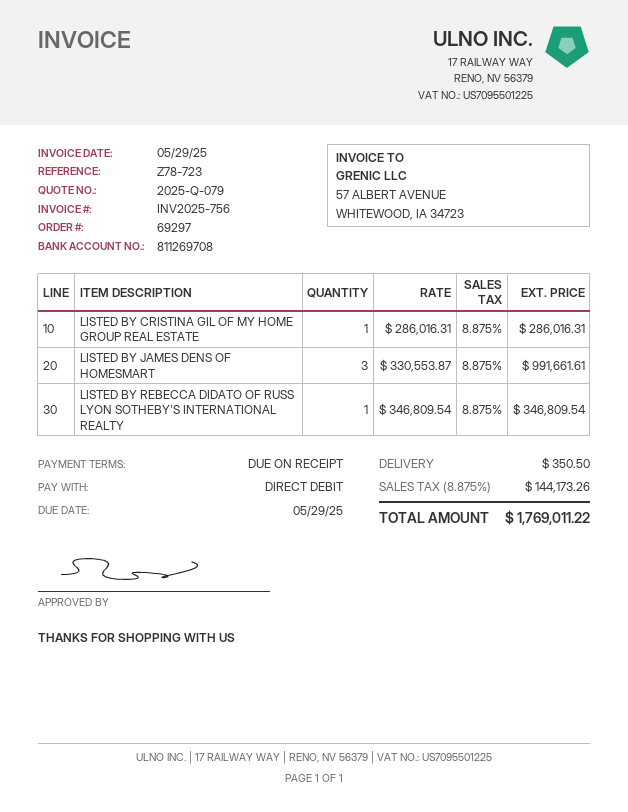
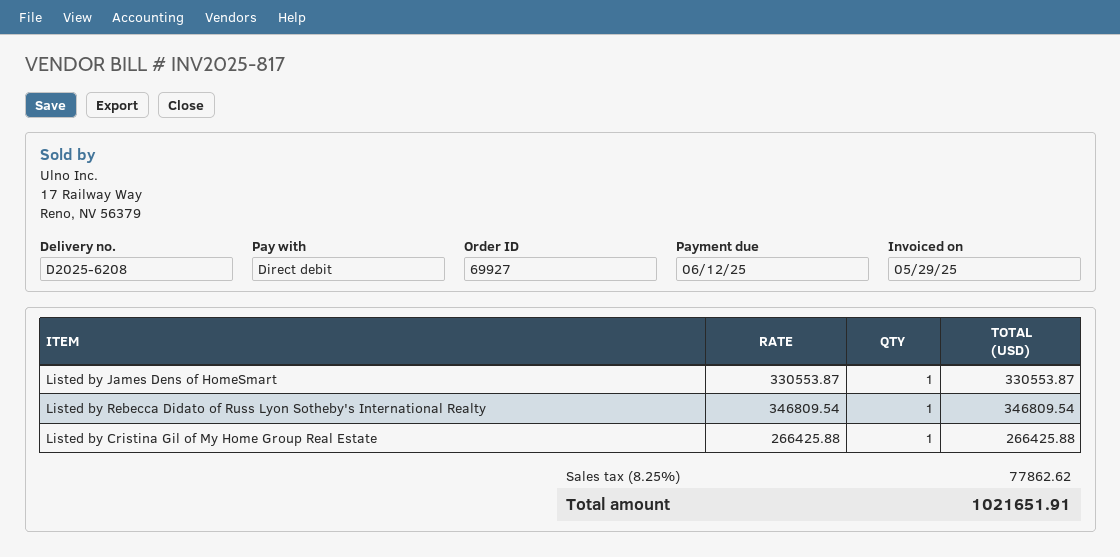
order number: 69297 -> 69927
invoice number: INV2025-756 -> INV2025-817
due date: 2025-05-29 -> 2025-06-12
LISTED BY CRISTINA GIL OF MY HOME GROUP REAL ESTATE: 1 x 286016.31 = 286016.31 -> 1 x 266425.88 = 266425.88
LISTED BY JAMES DENS OF HOMESMART: 3 x 330553.87 = 991661.61 -> 1 x 330553.87 = 330553.87
shipping: 350.50 -> none
tax: 8.875% = 144173.26 -> 8.25% = 77862.62
total: 1769011.22 -> 1021651.91

